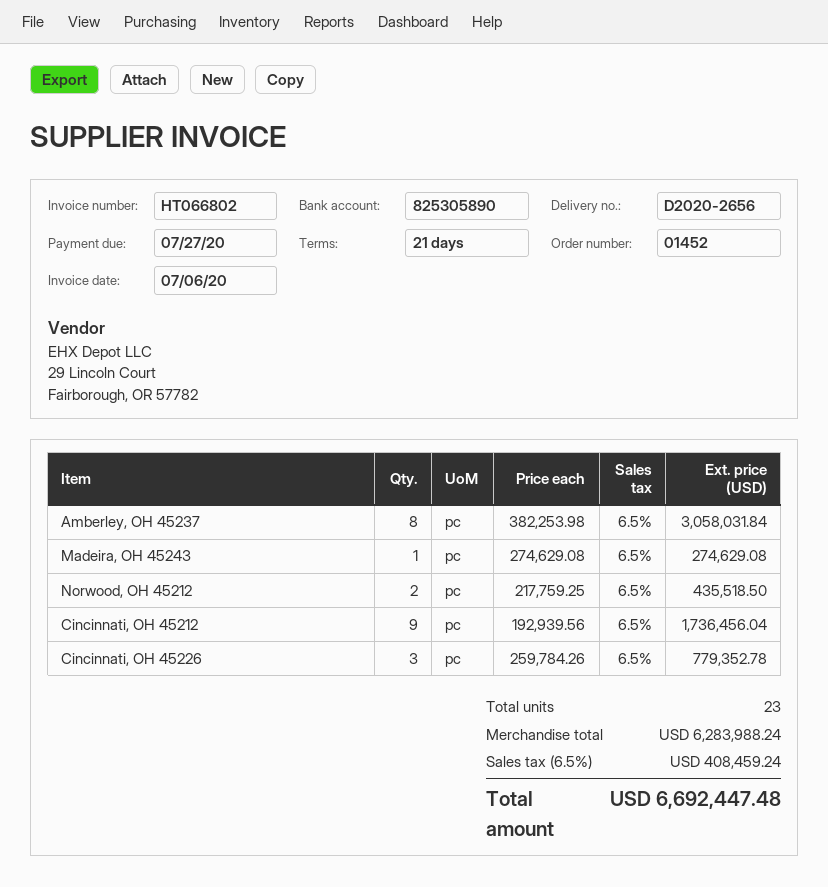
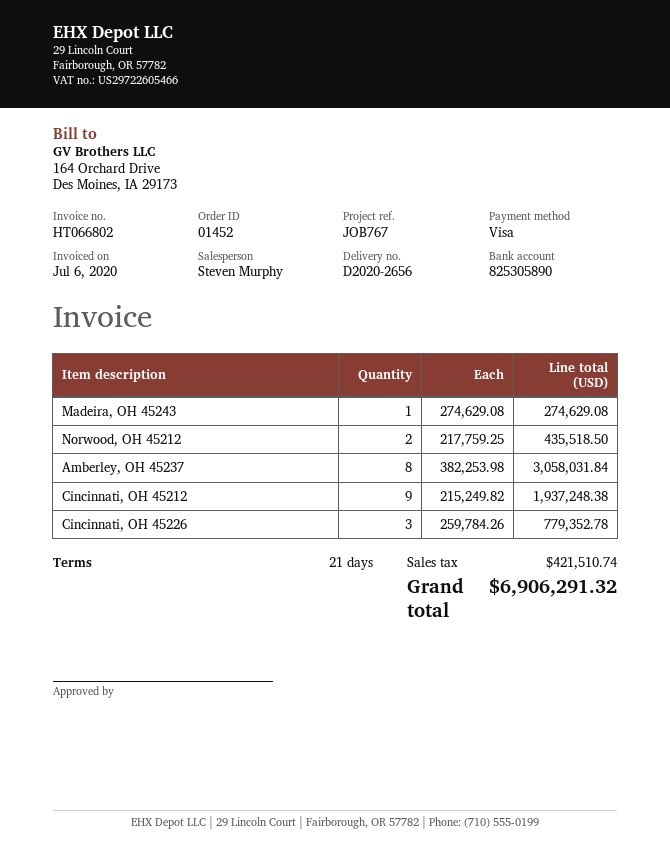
Cincinnati, OH 45212: 9 x 192939.56 = 1736456.04 -> 9 x 215249.82 = 1937248.38
tax: 408459.24 -> 421510.74
total: 6692447.48 -> 6906291.32

